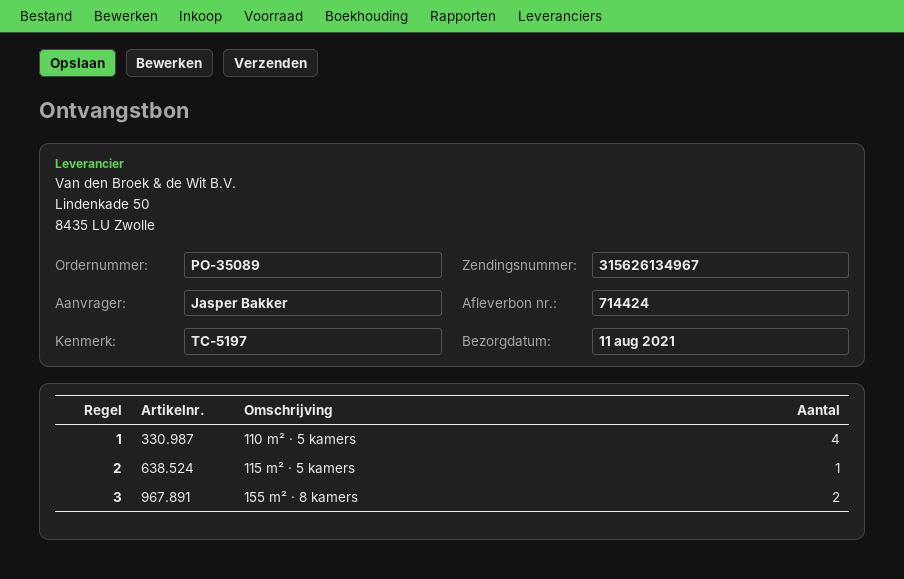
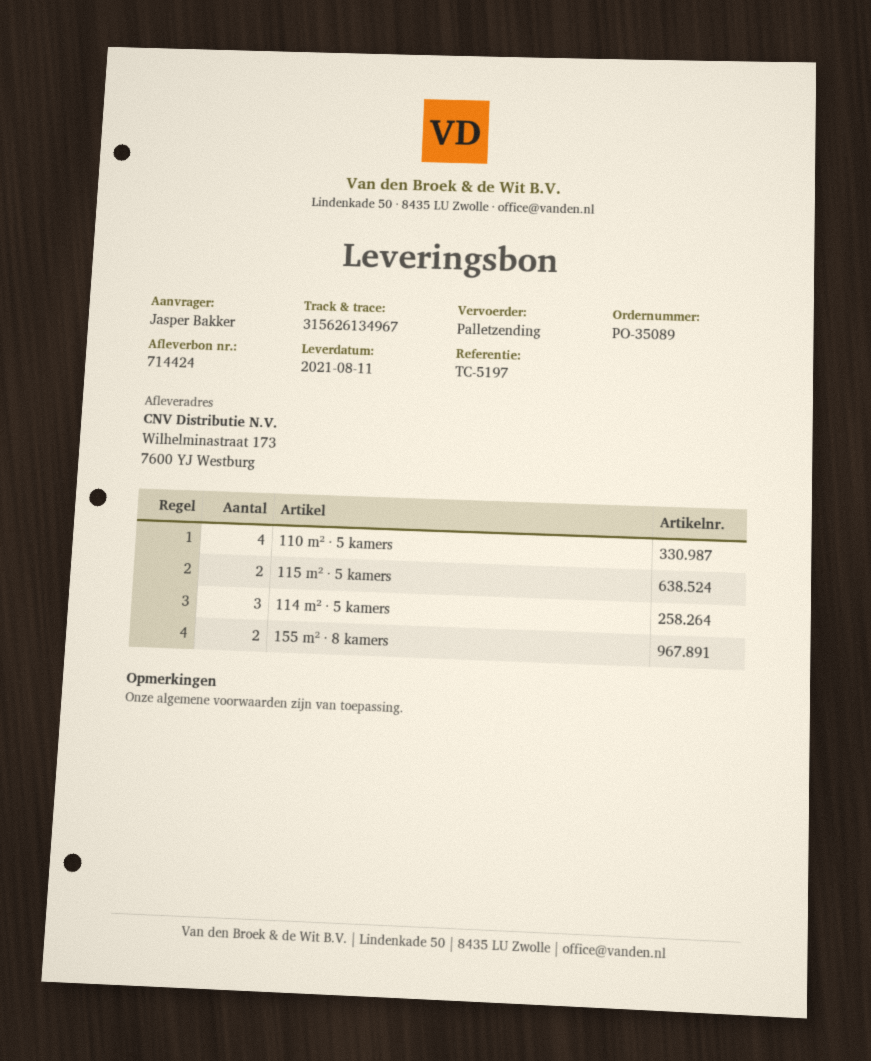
115 m² · 5 kamers: 1 -> 2
114 m² · 5 kamers: none -> 3

